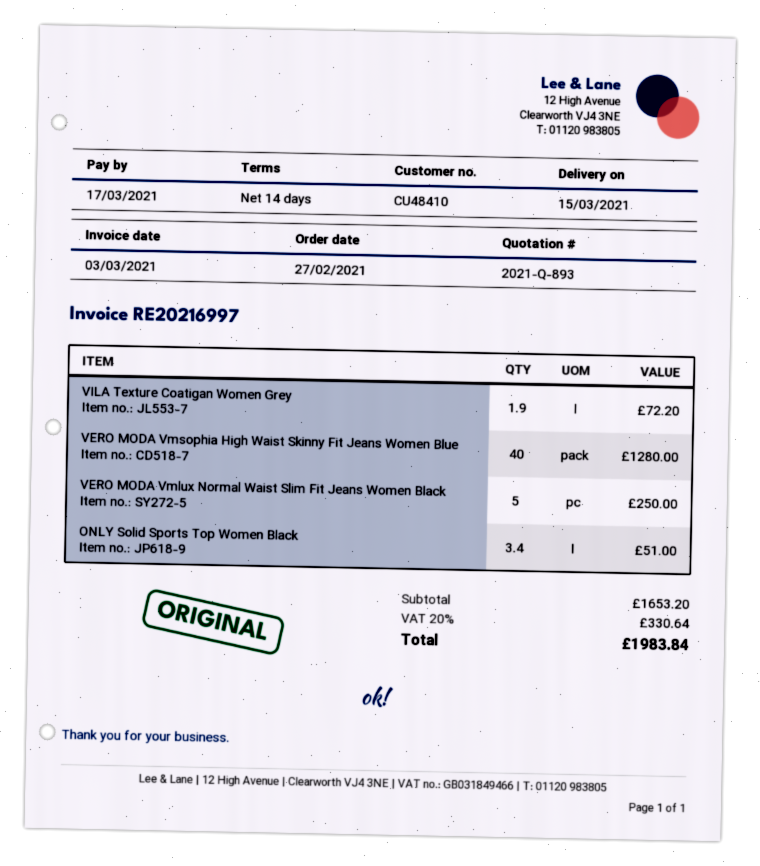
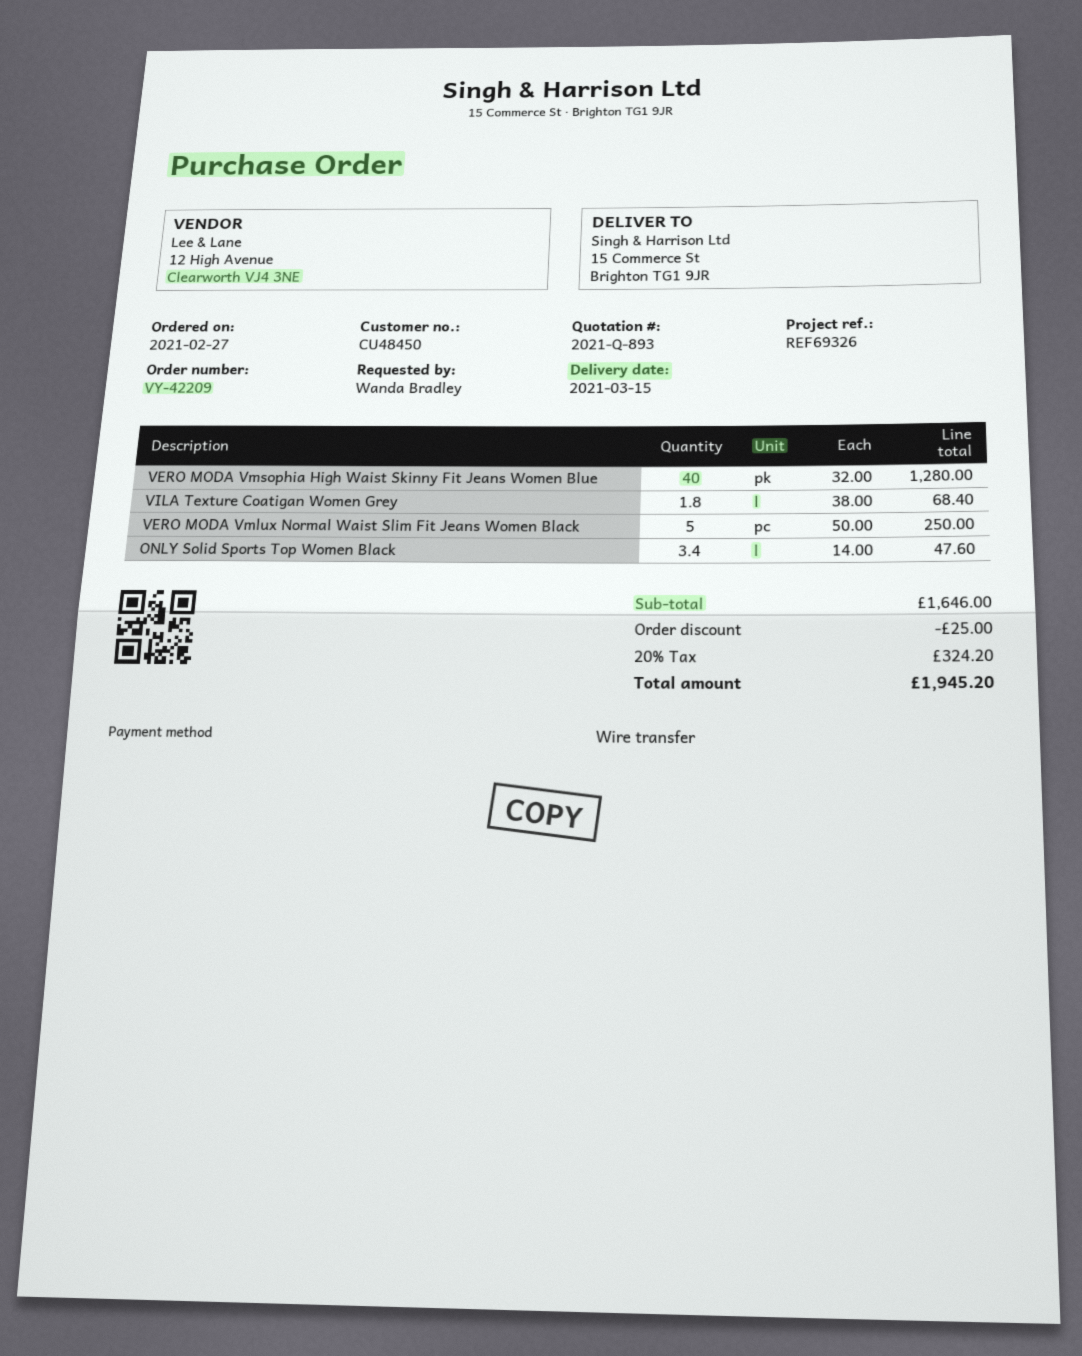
customer number: CU48410 -> CU48450
VILA Texture Coatigan Women Grey: 1.9 for 72.20 -> 1.8 for 68.40
ONLY Solid Sports Top Women Black: 3.4 for 51.00 -> 3.4 for 47.60
subtotal: 1653.20 -> 1646.00
discount: none -> 25.00
tax: 20% = 330.64 -> 20% = 324.20
total: 1983.84 -> 1945.20

